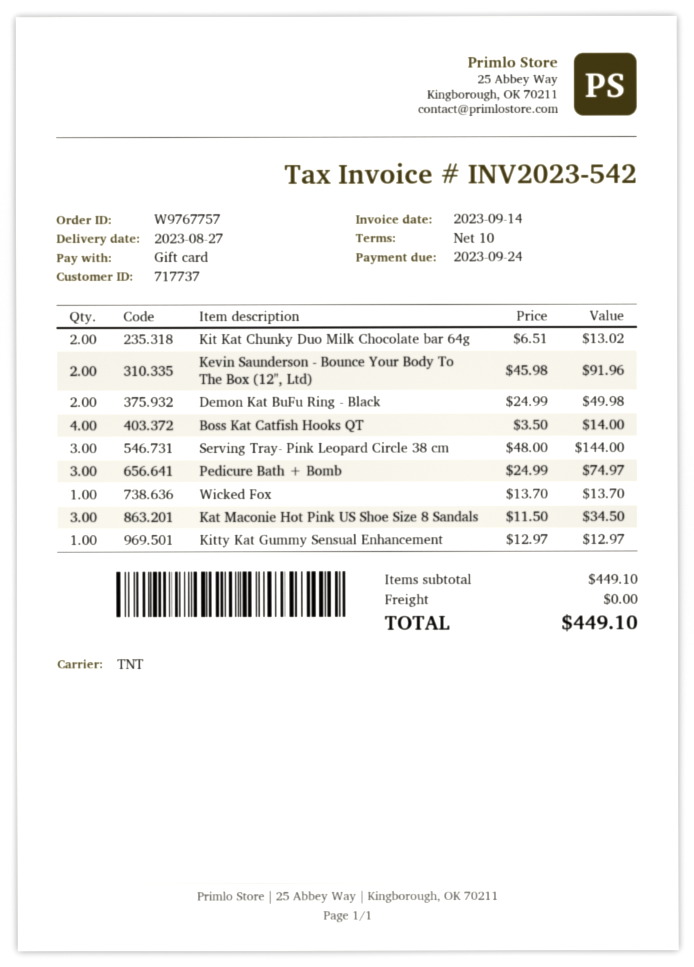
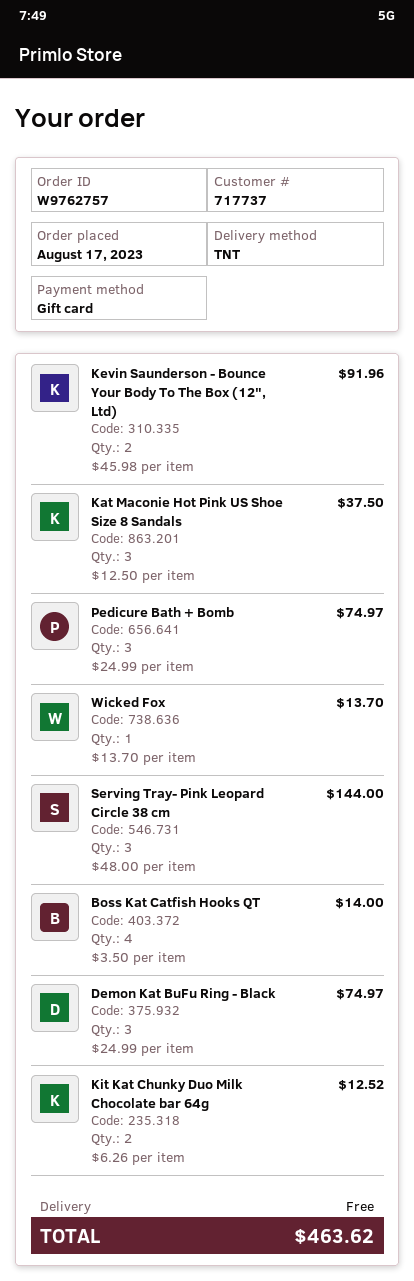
order number: W9767757 -> W9762757
Kit Kat Chunky Duo Milk Chocolate bar 64g: 2 x 6.51 = 13.02 -> 2 x 6.26 = 12.52
Demon Kat BuFu Ring - Black: 2 x 24.99 = 49.98 -> 3 x 24.99 = 74.97
Kat Maconie Hot Pink US Shoe Size 8 Sandals: 3 x 11.50 = 34.50 -> 3 x 12.50 = 37.50
Kitty Kat Gummy Sensual Enhancement: 1 x 12.97 = 12.97 -> none
total: 449.10 -> 463.62

